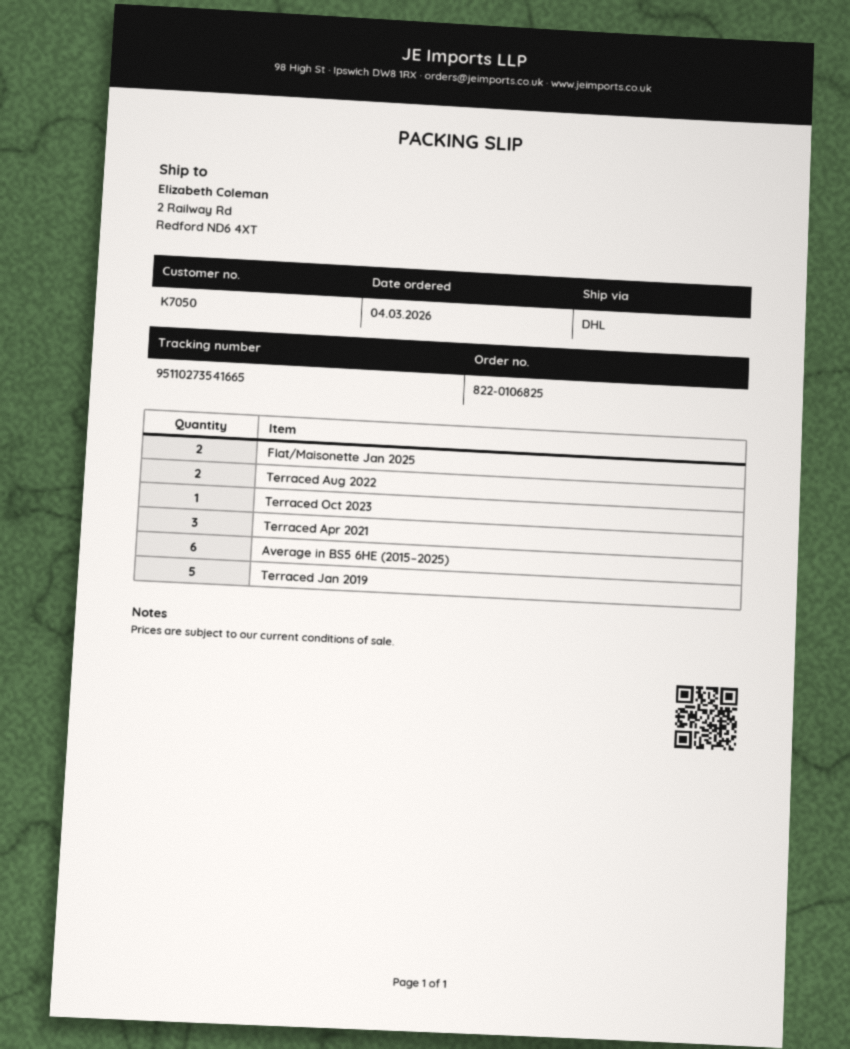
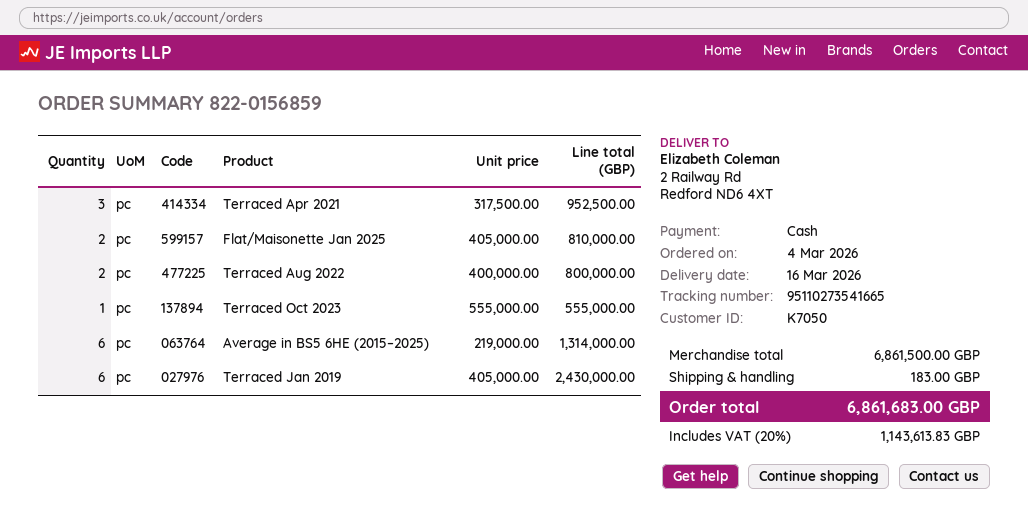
order number: 822-0106825 -> 822-0156859
Terraced Jan 2019: 5 -> 6

